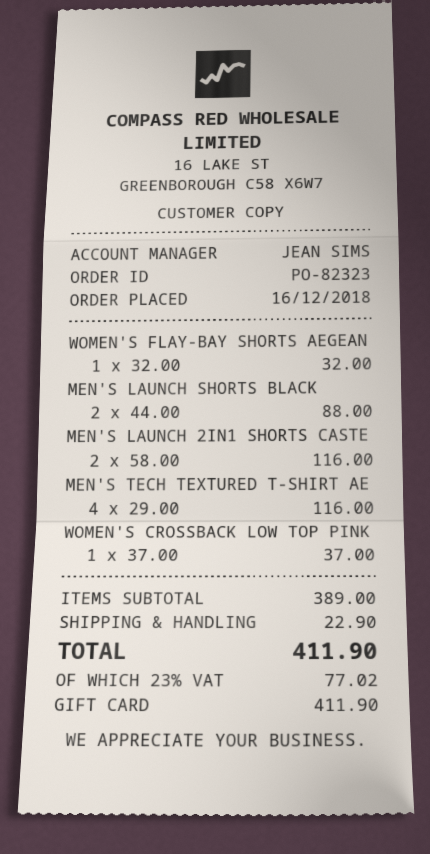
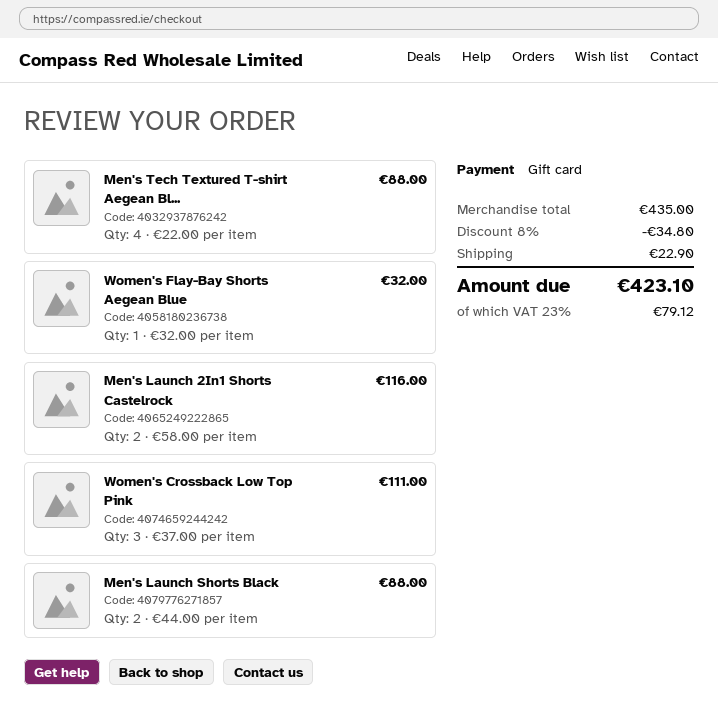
MEN'S TECH TEXTURED T-SHIRT AE: 4 x 29.00 = 116.00 -> 4 x 22.00 = 88.00
WOMEN'S CROSSBACK LOW TOP PINK: 1 x 37.00 = 37.00 -> 3 x 37.00 = 111.00
subtotal: 389.00 -> 435.00
discount: none -> 8% = 34.80
tax: 23% = 77.02 -> 23% = 79.12
total: 411.90 -> 423.10

